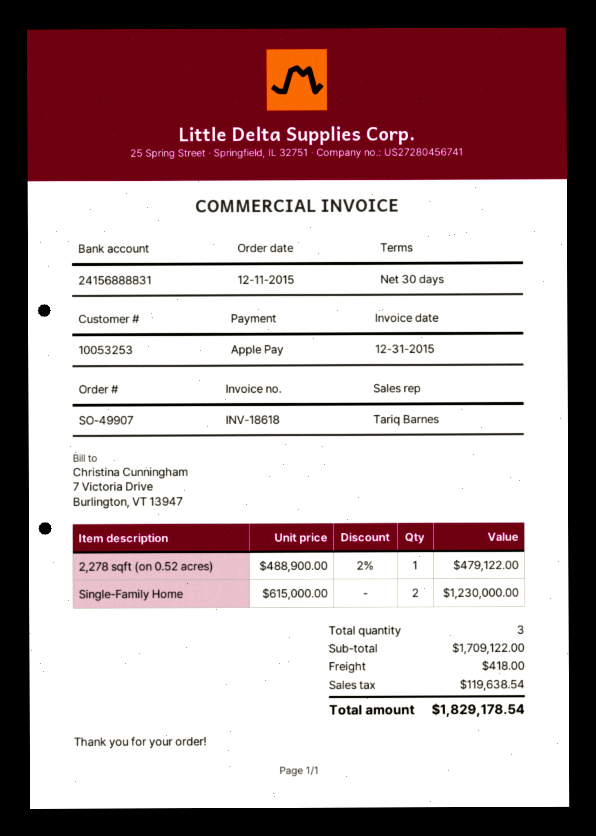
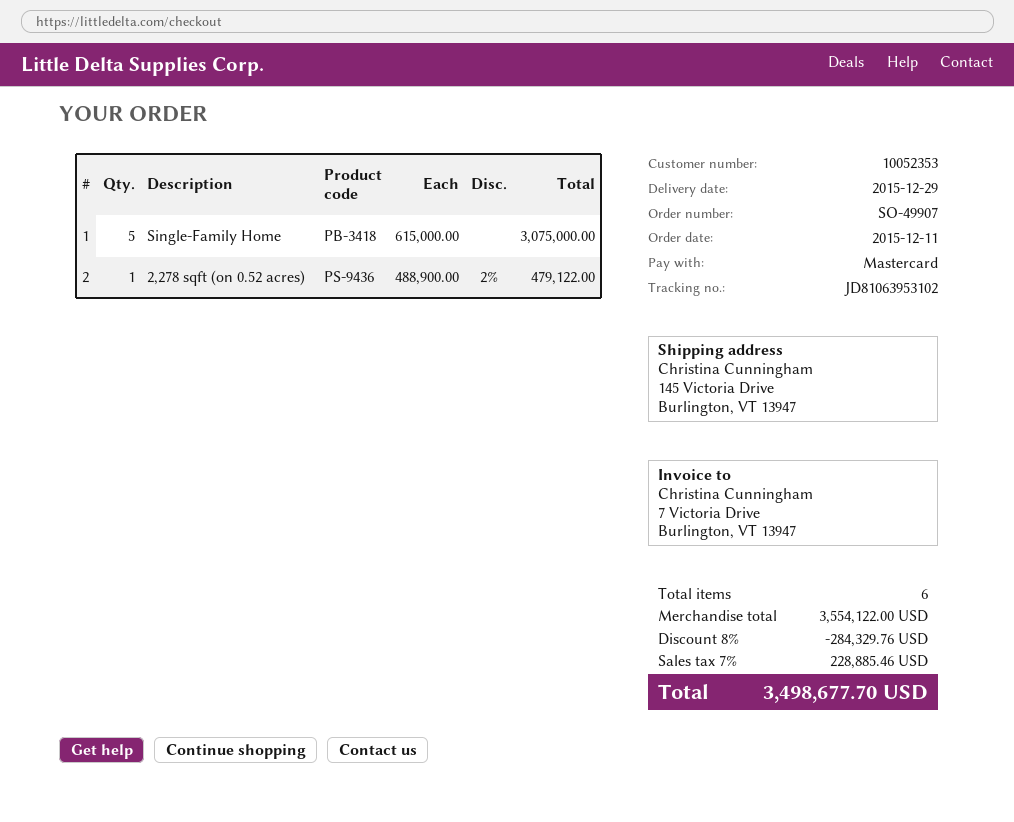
customer number: 10053253 -> 10052353
payment method: Apple Pay -> Mastercard
Single-Family Home: 2 x 615000.00 = 1230000.00 -> 5 x 615000.00 = 3075000.00
total quantity: 3 -> 6
subtotal: 1709122.00 -> 3554122.00
discount: none -> 8% = 284329.76
shipping: 418.00 -> none
tax: 119638.54 -> 228885.46
total: 1829178.54 -> 3498677.70

